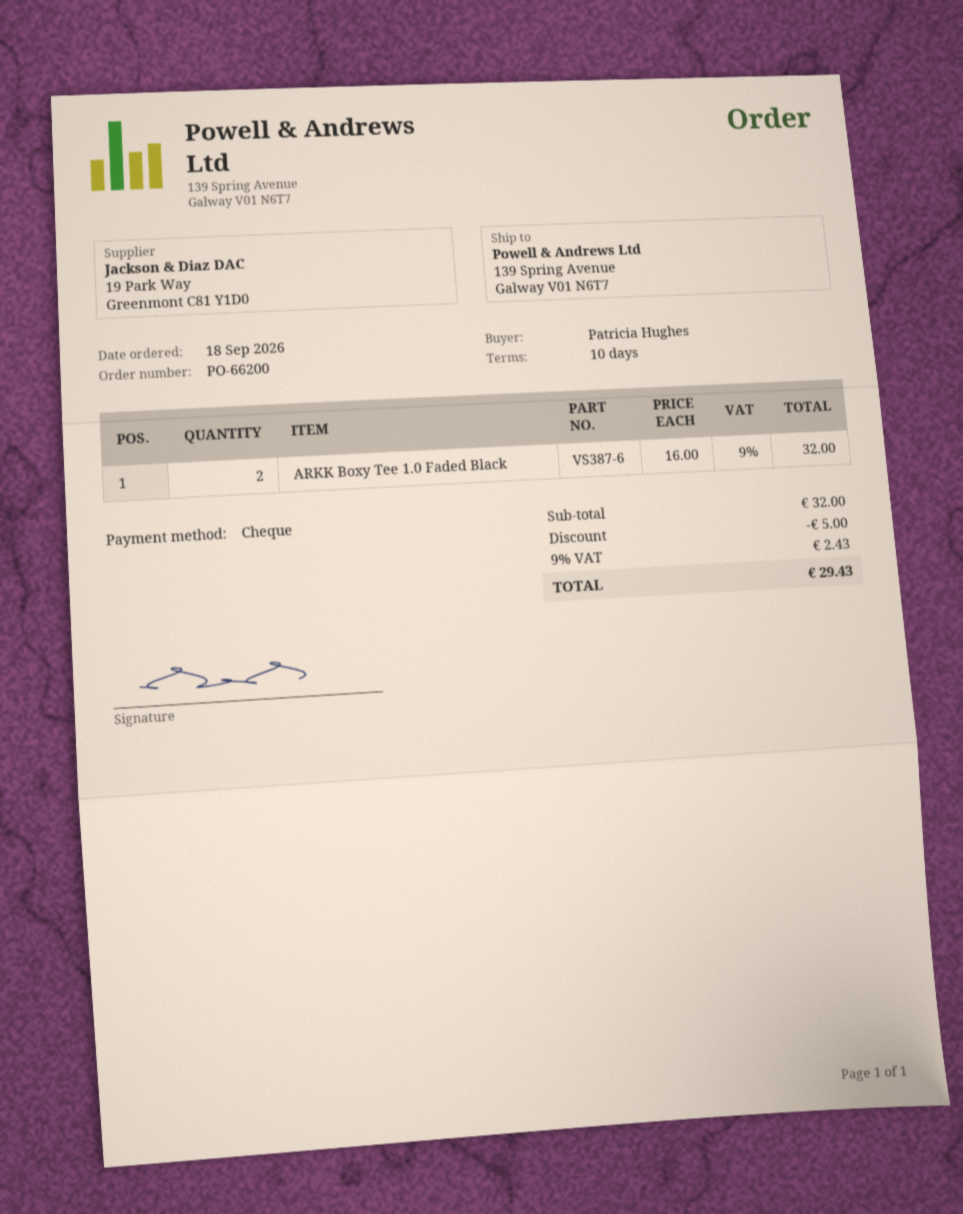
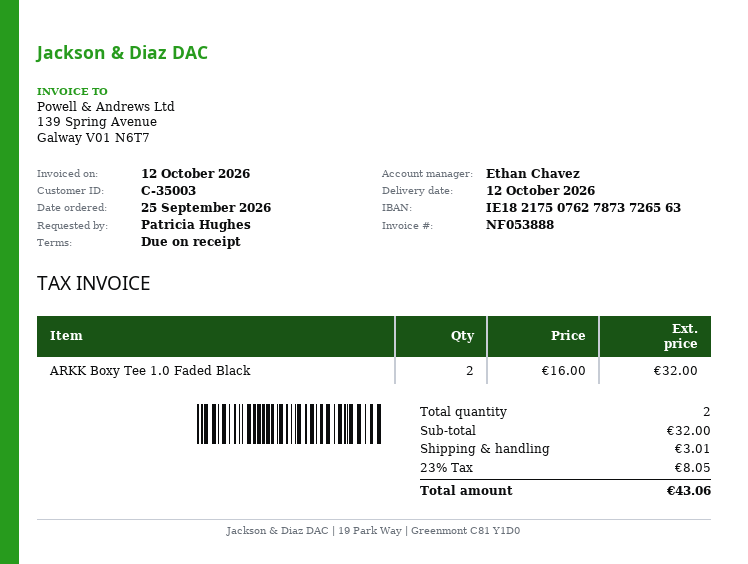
order date: 2026-09-18 -> 2026-09-25
payment terms: 10 days -> on receipt
discount: 5.00 -> none
shipping: none -> 3.01
tax: 9% = 2.43 -> 23% = 8.05
total: 29.43 -> 43.06

